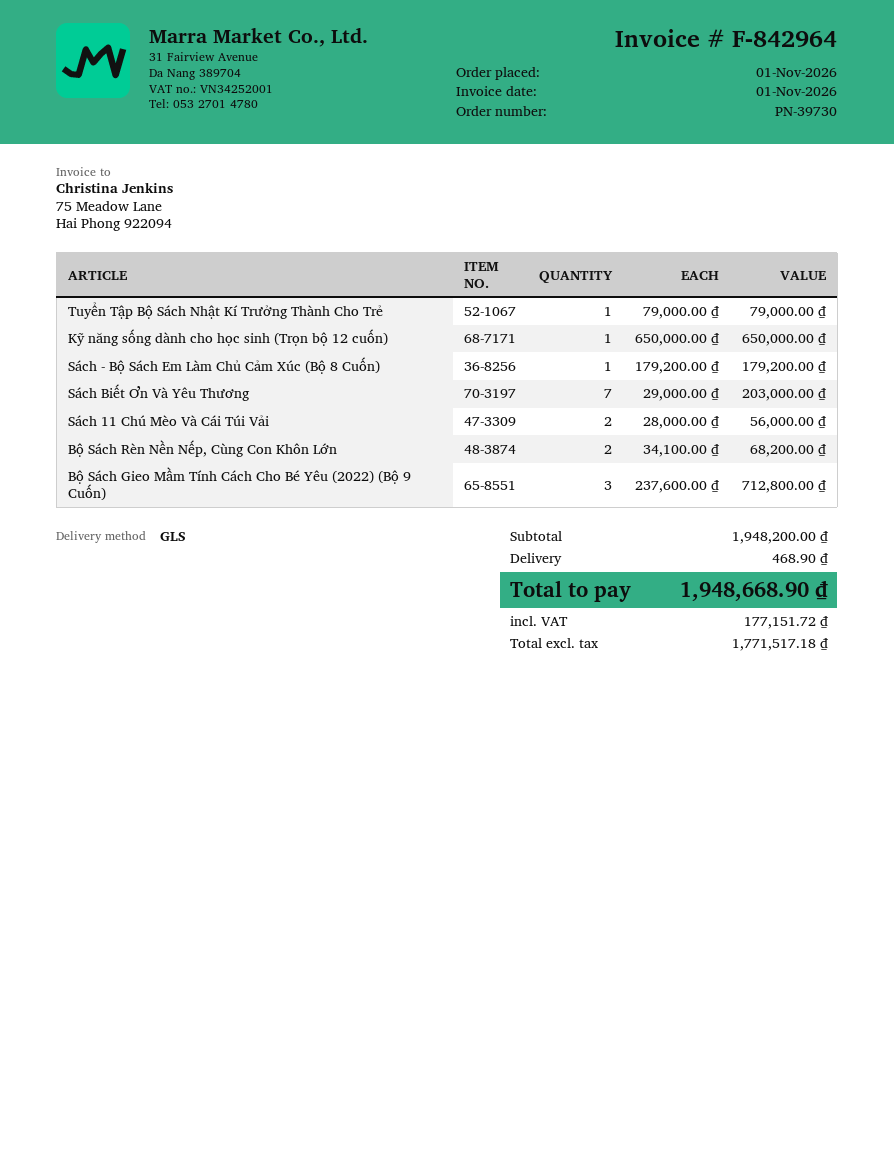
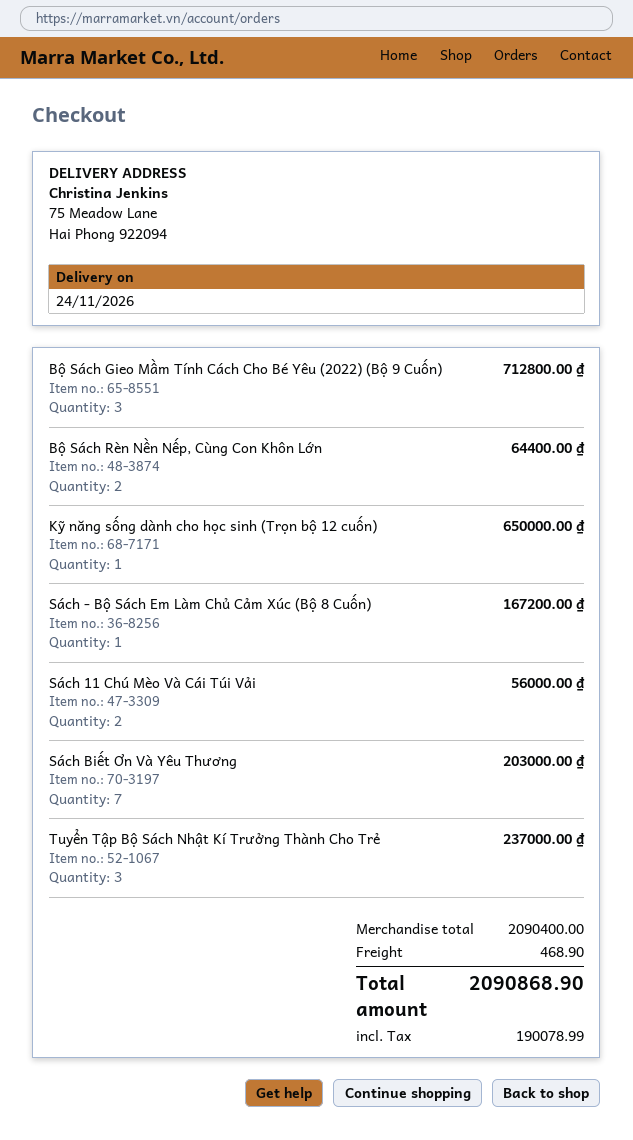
Tuyển Tập Bộ Sách Nhật Kí Trưởng Thành Cho Trẻ: 1 for 79000.00 -> 3 for 237000.00
Sách - Bộ Sách Em Làm Chủ Cảm Xúc (Bộ 8 Cuốn): 1 for 179200.00 -> 1 for 167200.00
Bộ Sách Rèn Nền Nếp, Cùng Con Khôn Lớn: 2 for 68200.00 -> 2 for 64400.00
subtotal: 1948200.00 -> 2090400.00
tax: 177151.72 -> 190078.99
total: 1948668.90 -> 2090868.90

